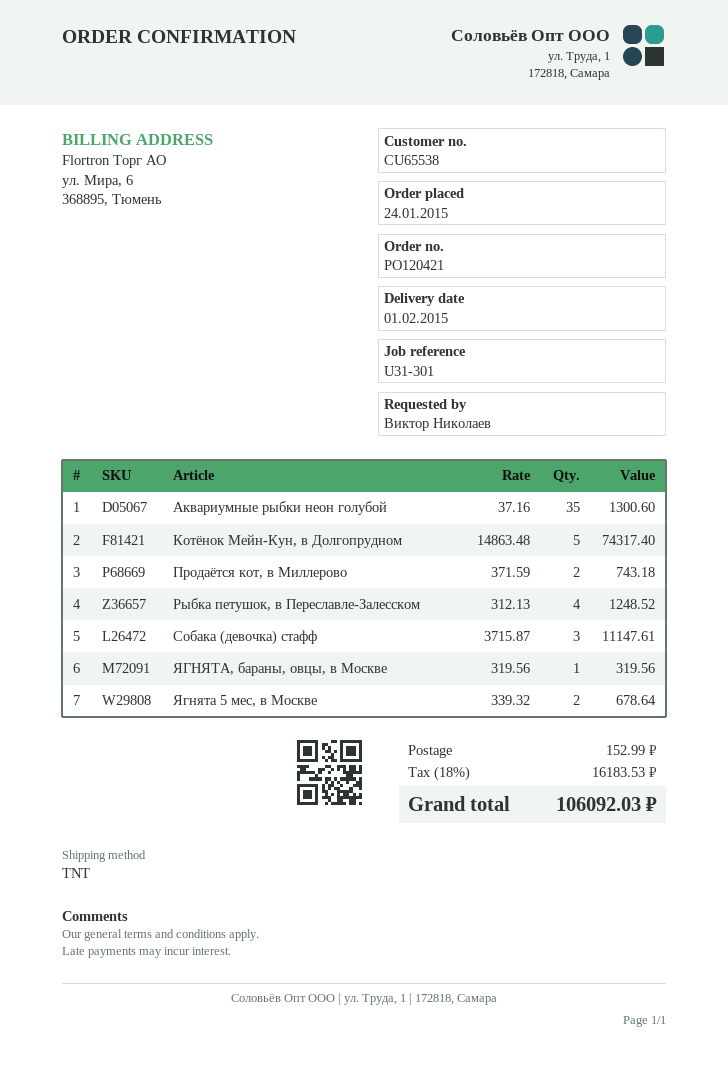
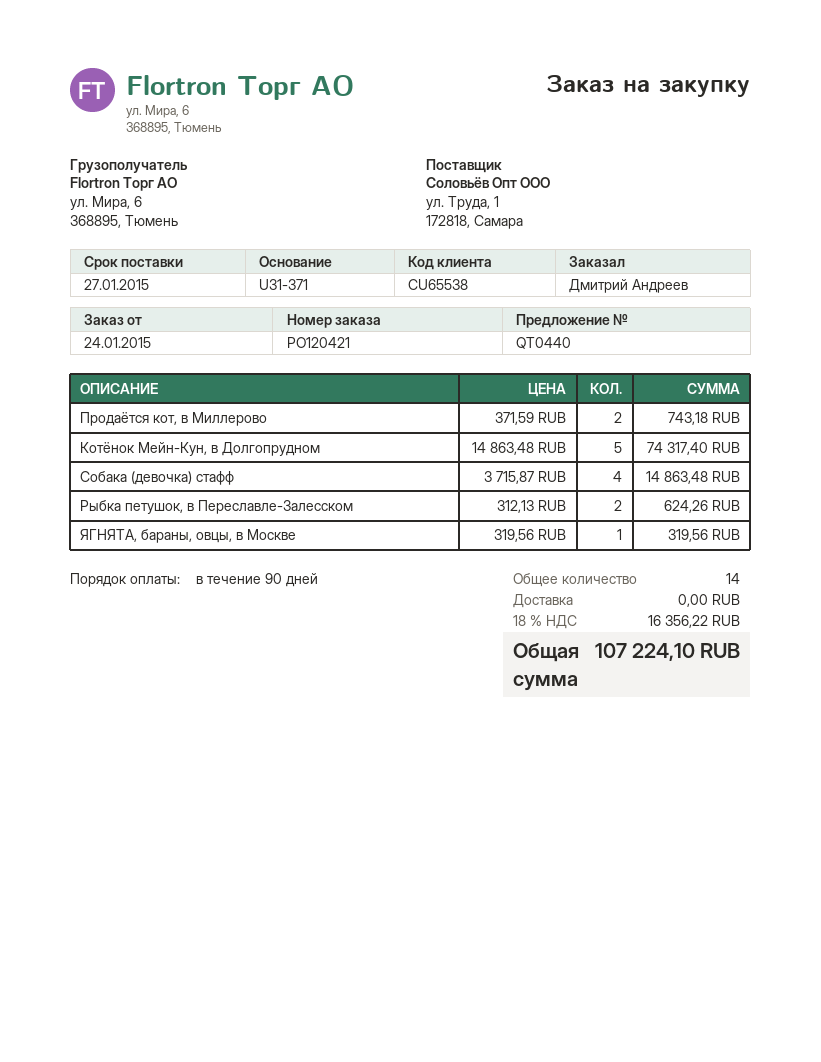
delivery date: 2015-02-01 -> 2015-01-27
reference: U31-301 -> U31-371
ordered by: Виктор Николаев -> Дмитрий Андреев
Аквариумные рыбки неон голубой: 35 x 37.16 = 1300.60 -> none
Рыбка петушок, в Переславле-Залесском: 4 x 312.13 = 1248.52 -> 2 x 312.13 = 624.26
Собака (девочка) стафф: 3 x 3715.87 = 11147.61 -> 4 x 3715.87 = 14863.48
Ягнята 5 мес, в Москве: 2 x 339.32 = 678.64 -> none
shipping: 152.99 -> 0.00
tax: 18% = 16183.53 -> 18% = 16356.22
total: 106092.03 -> 107224.10

